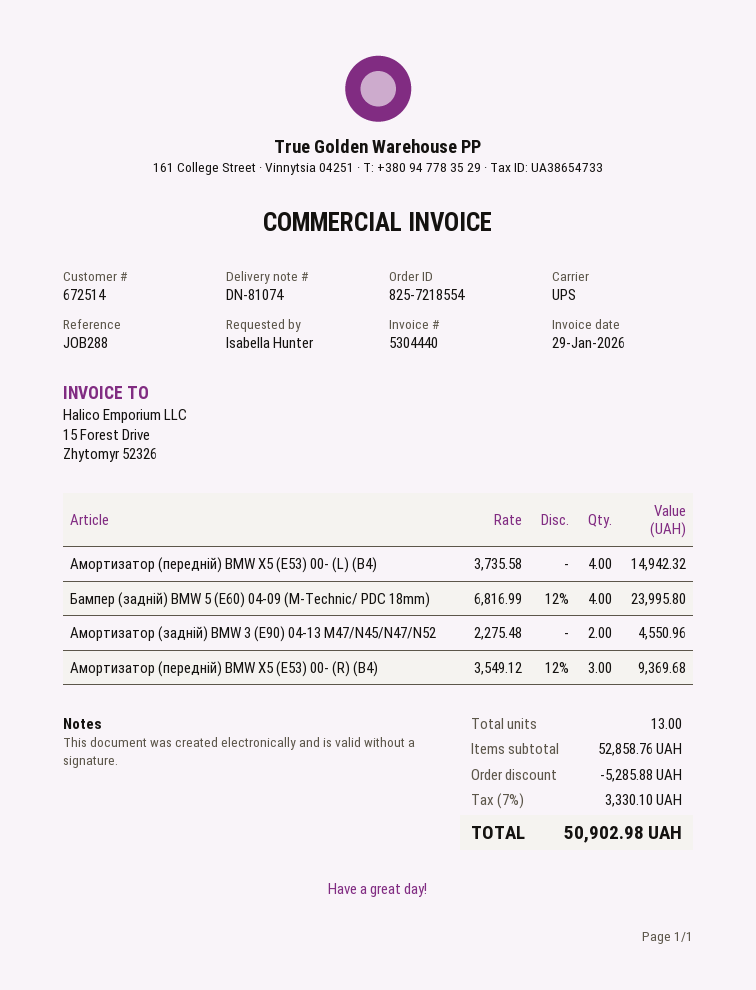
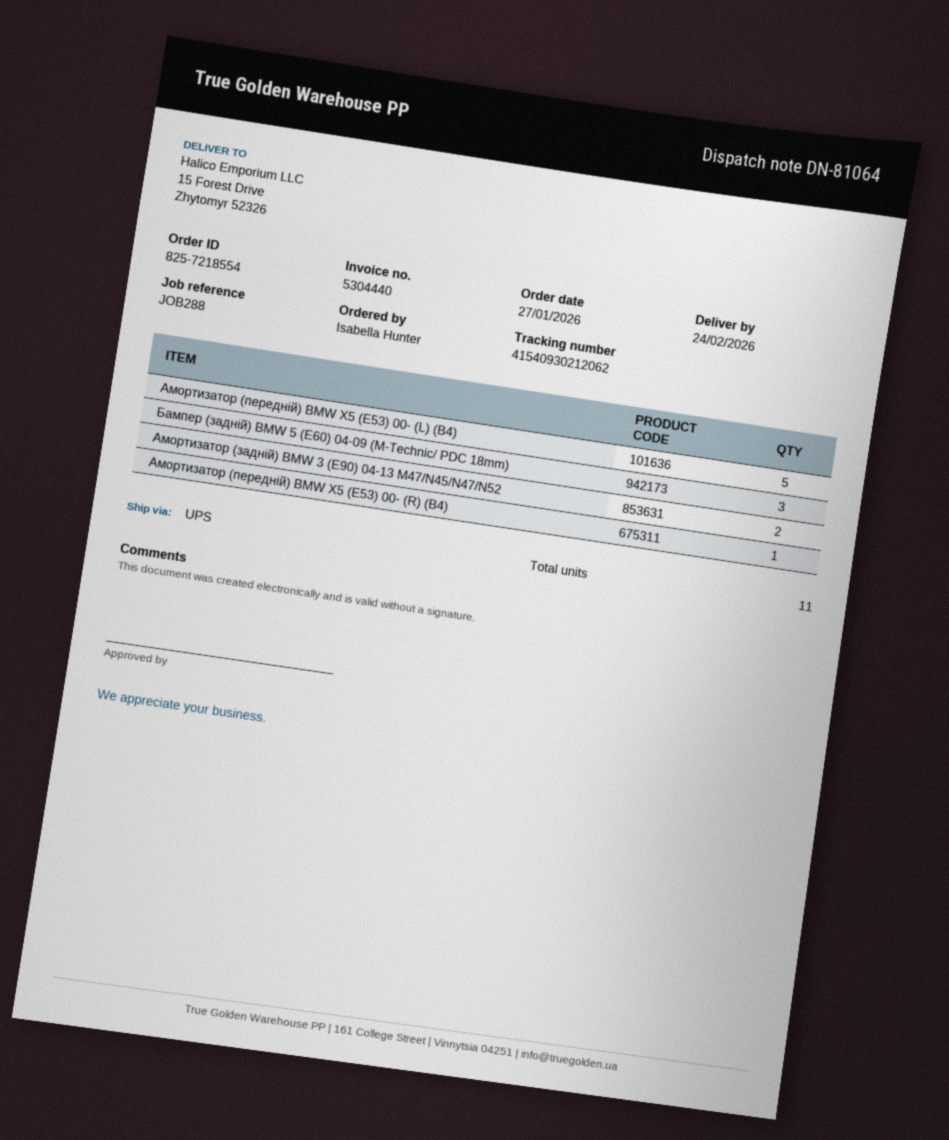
delivery note number: DN-81074 -> DN-81064
Амортизатор (передній) BMW X5 (E53) 00- (L) (B4): 4 -> 5
Бампер (задній) BMW 5 (E60) 04-09 (M-Technic/ PDC 18mm): 4 -> 3
Амортизатор (передній) BMW X5 (E53) 00- (R) (B4): 3 -> 1
total quantity: 13 -> 11

